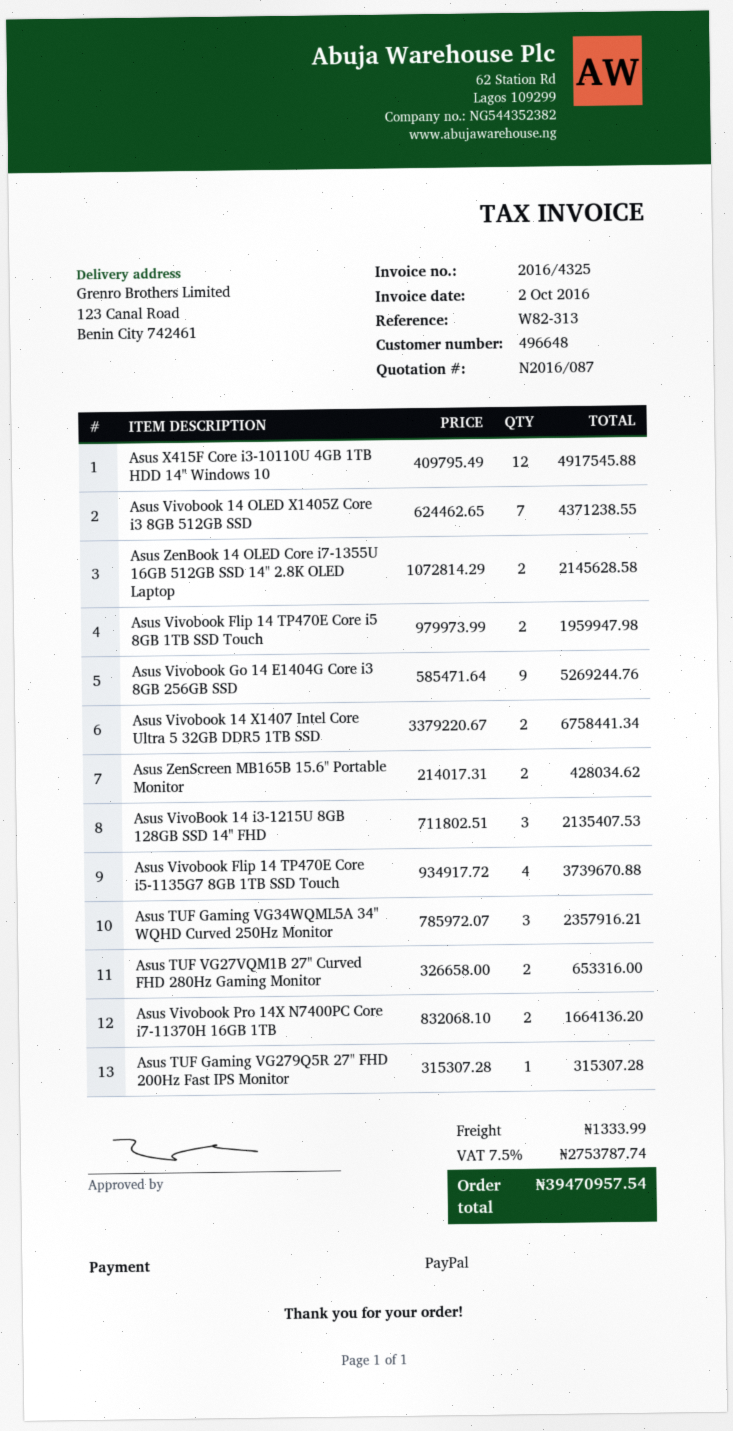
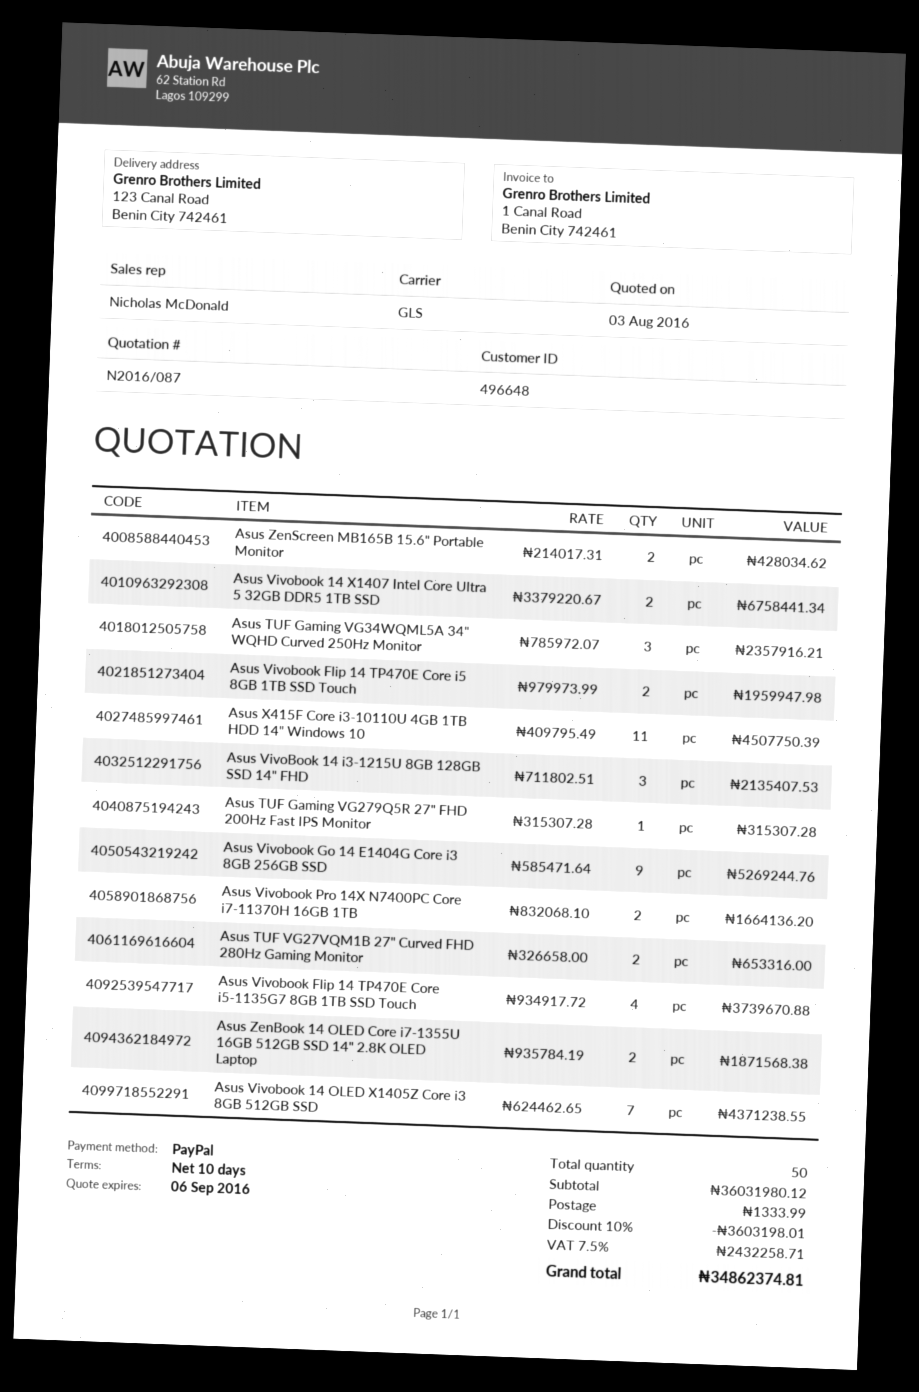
Asus X415F Core i3-10110U 4GB 1TB HDD 14" Windows 10: 12 x 409795.49 = 4917545.88 -> 11 x 409795.49 = 4507750.39
Asus ZenBook 14 OLED Core i7-1355U 16GB 512GB SSD 14" 2.8K OLED Laptop: 2 x 1072814.29 = 2145628.58 -> 2 x 935784.19 = 1871568.38
discount: none -> 10% = 3603198.01
tax: 7.5% = 2753787.74 -> 7.5% = 2432258.71
total: 39470957.54 -> 34862374.81

